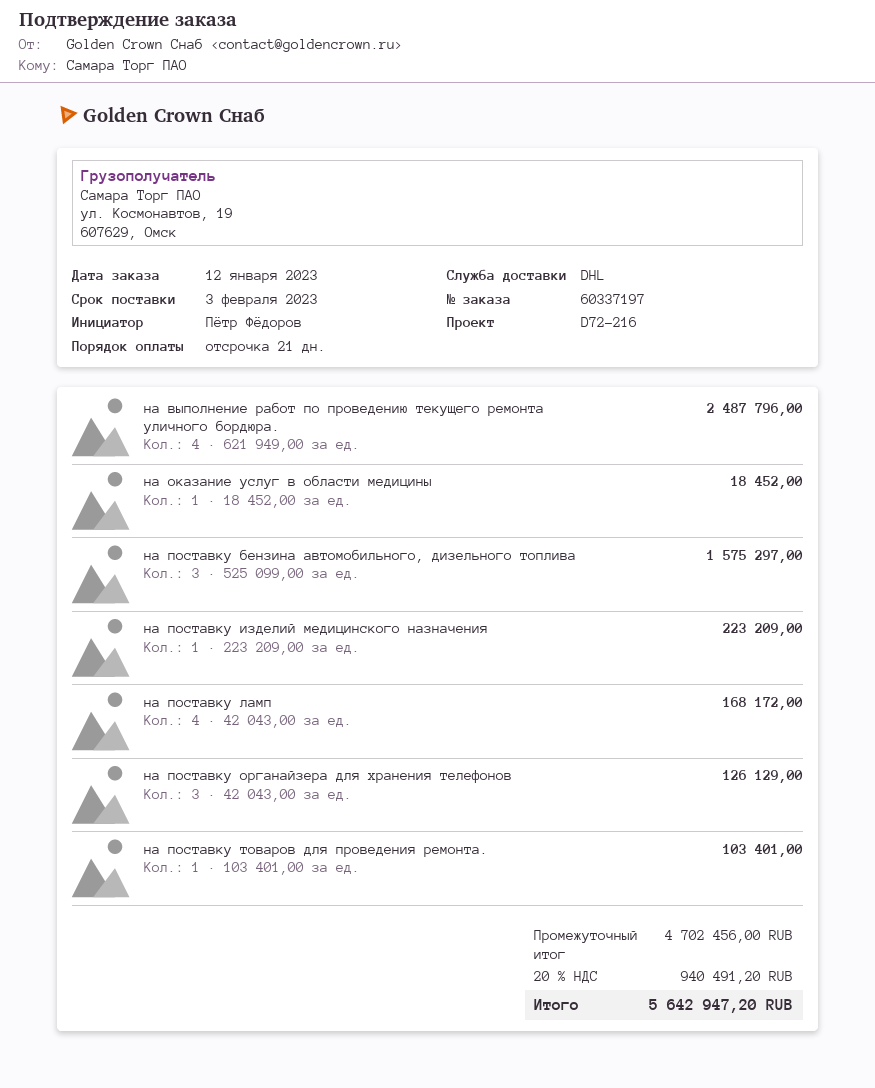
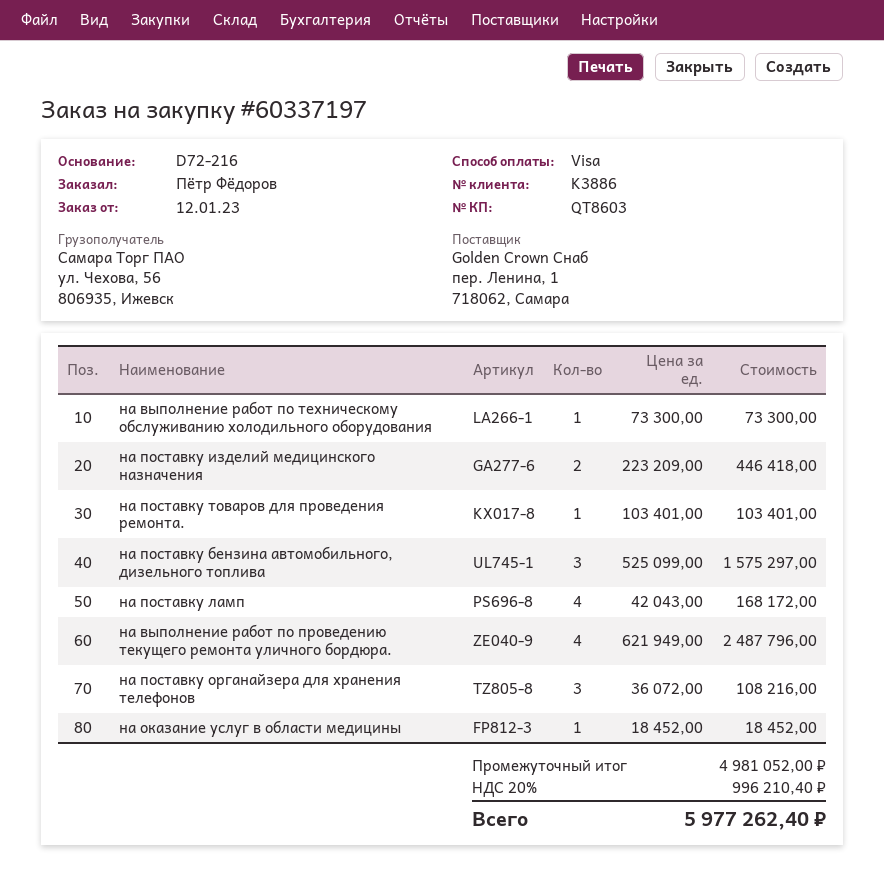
ship to: ул. Космонавтов, 19, 607629, Омск -> ул. Чехова, 56, 806935, Ижевск
на поставку изделий медицинского назначения: 1 x 223209.00 = 223209.00 -> 2 x 223209.00 = 446418.00
на поставку органайзера для хранения телефонов: 3 x 42043.00 = 126129.00 -> 3 x 36072.00 = 108216.00
на выполнение работ по техническому обслуживанию холодильного оборудования: none -> 1 x 73300.00 = 73300.00
subtotal: 4702456.00 -> 4981052.00
tax: 20% = 940491.20 -> 20% = 996210.40
total: 5642947.20 -> 5977262.40

